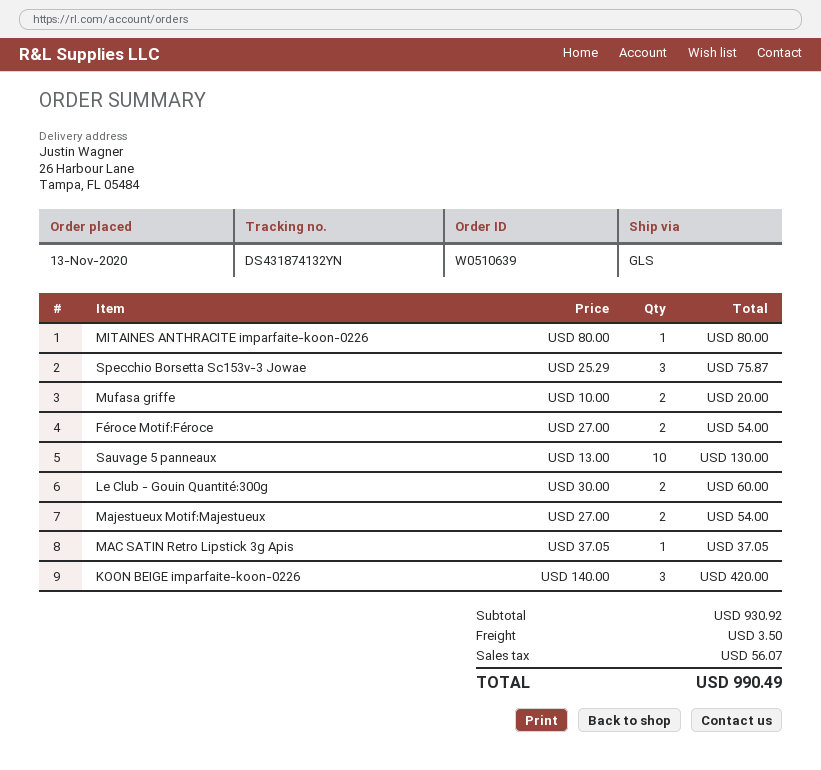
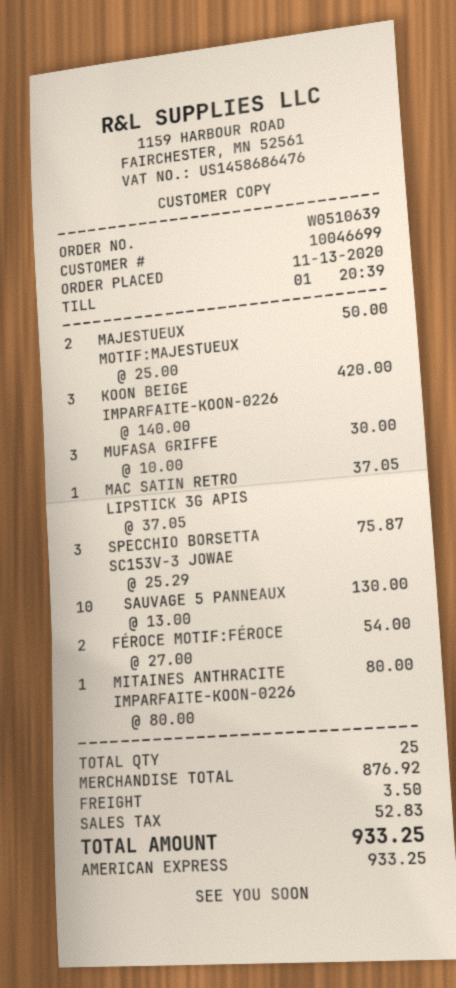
Mufasa griffe: 2 x 10.00 = 20.00 -> 3 x 10.00 = 30.00
Le Club - Gouin Quantité:300g: 2 x 30.00 = 60.00 -> none
Majestueux Motif:Majestueux: 2 x 27.00 = 54.00 -> 2 x 25.00 = 50.00
subtotal: 930.92 -> 876.92
tax: 56.07 -> 52.83
total: 990.49 -> 933.25

